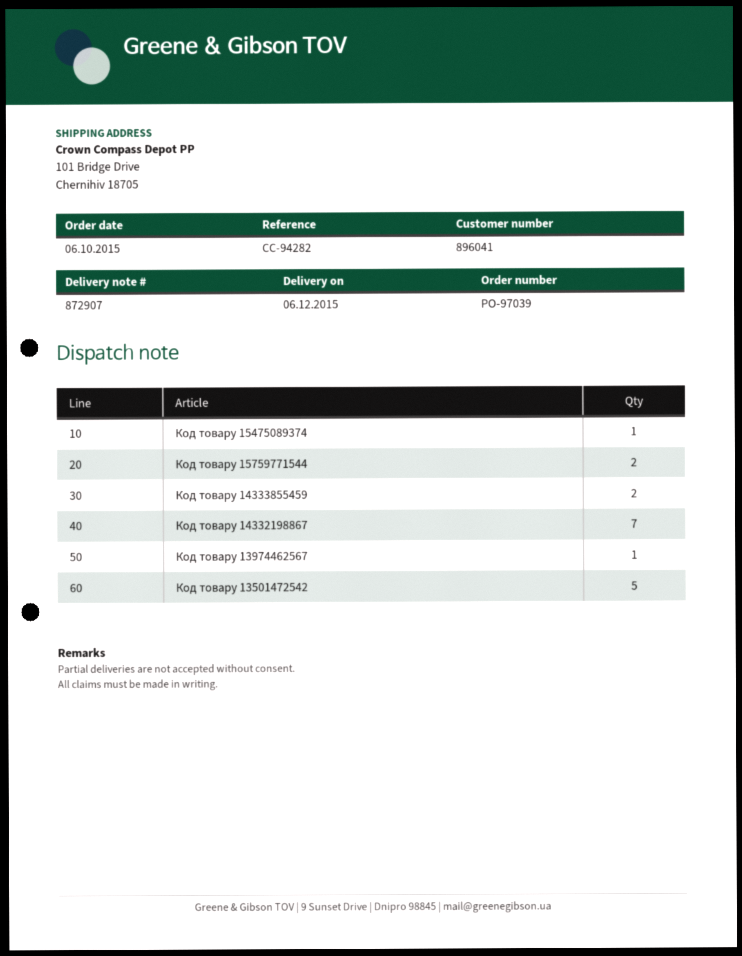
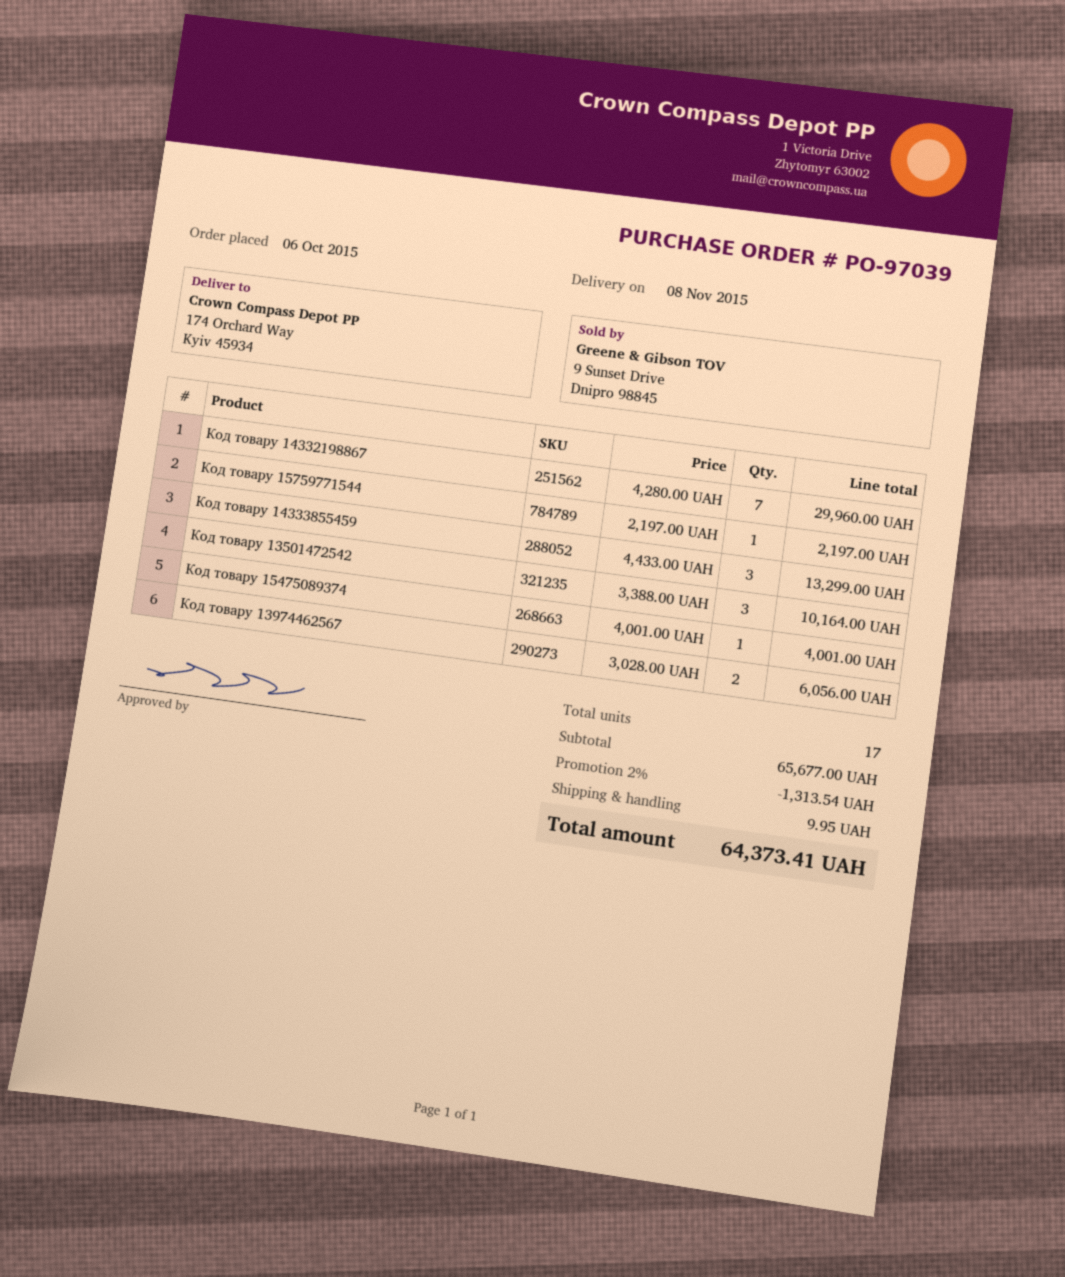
delivery date: 2015-12-06 -> 2015-11-08
ship to: 101 Bridge Drive, Chernihiv 18705 -> 174 Orchard Way, Kyiv 45934
Код товару 15759771544: 2 -> 1
Код товару 14333855459: 2 -> 3
Код товару 13974462567: 1 -> 2
Код товару 13501472542: 5 -> 3

